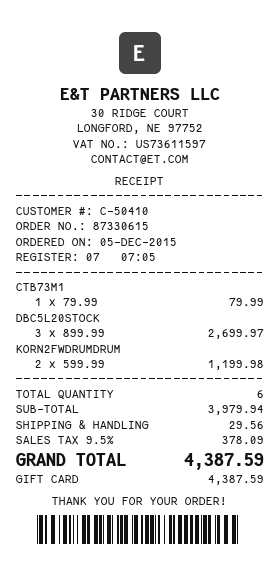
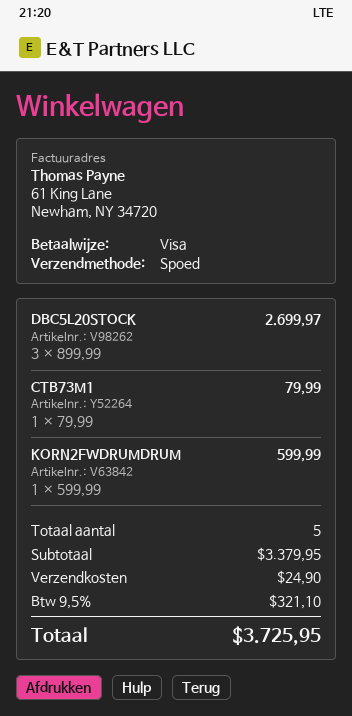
payment method: gift card -> Visa
KORN2FWDRUMDRUM: 2 x 599.99 = 1199.98 -> 1 x 599.99 = 599.99
total quantity: 6 -> 5
subtotal: 3979.94 -> 3379.95
shipping: 29.56 -> 24.90
tax: 9.5% = 378.09 -> 9.5% = 321.10
total: 4387.59 -> 3725.95

